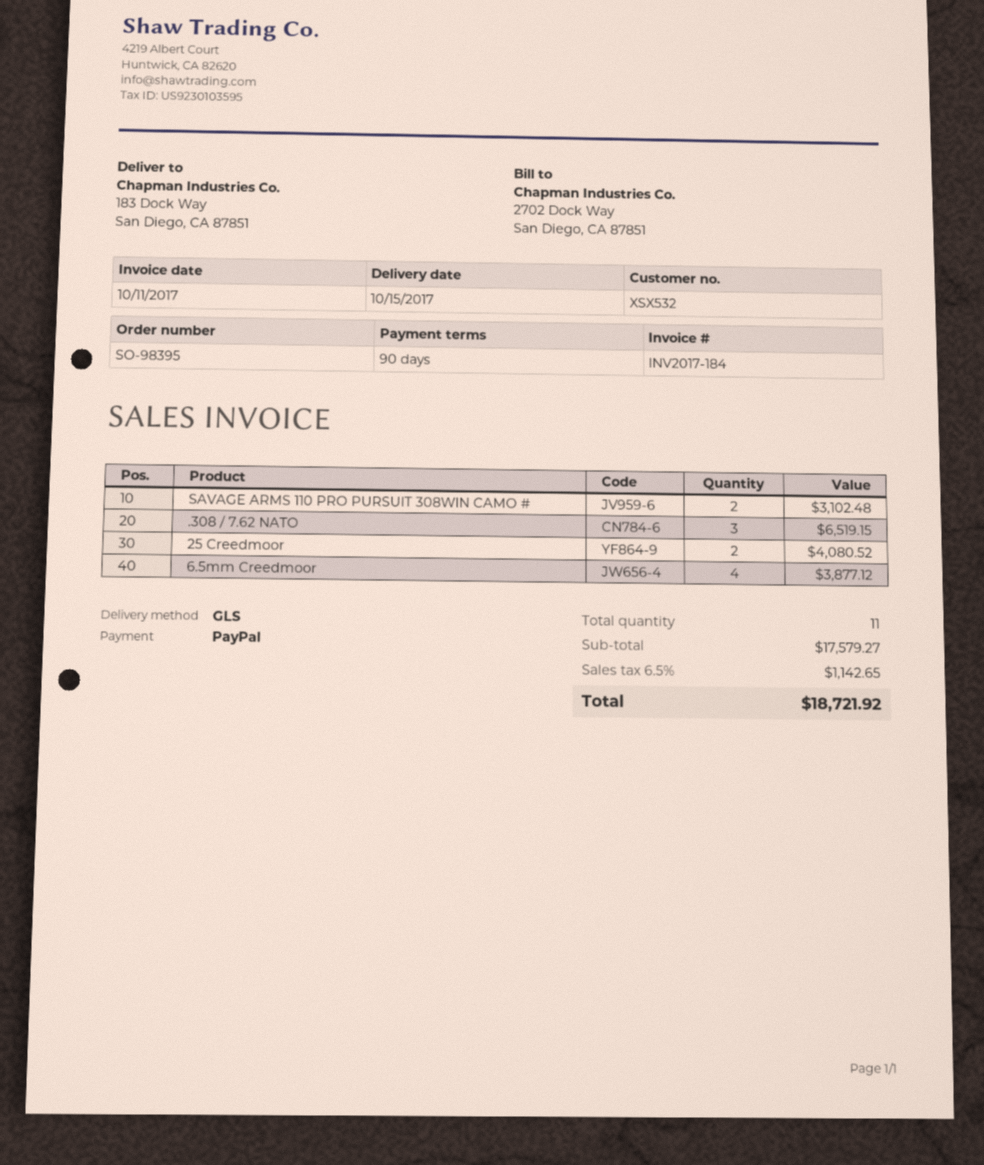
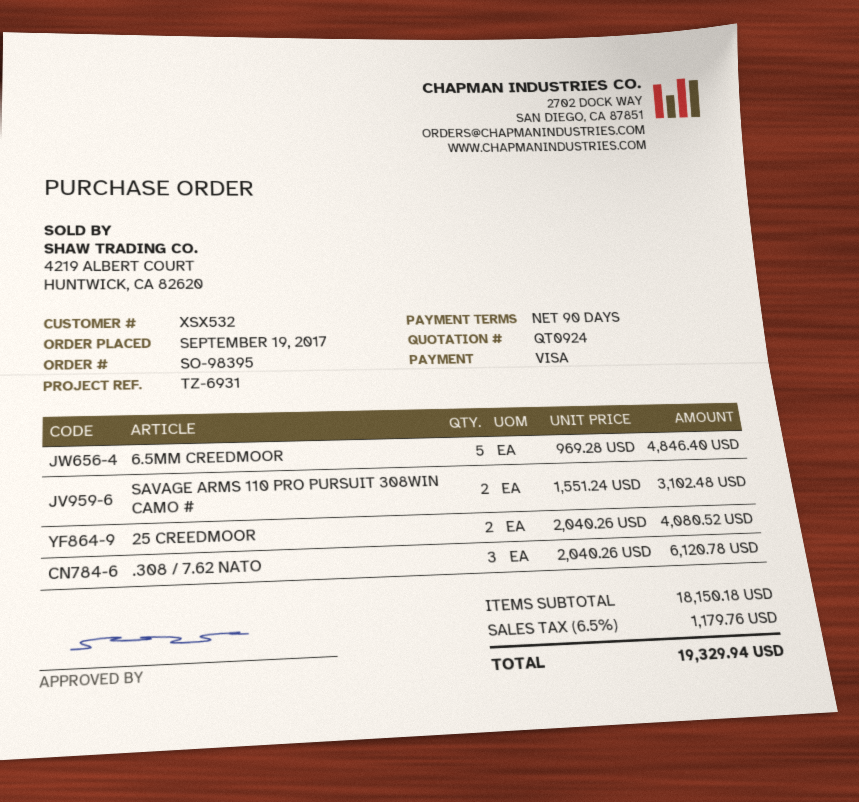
payment method: PayPal -> Visa
.308 / 7.62 NATO: 3 for 6519.15 -> 3 for 6120.78
6.5mm Creedmoor: 4 for 3877.12 -> 5 for 4846.40
subtotal: 17579.27 -> 18150.18
tax: 6.5% = 1142.65 -> 6.5% = 1179.76
total: 18721.92 -> 19329.94

